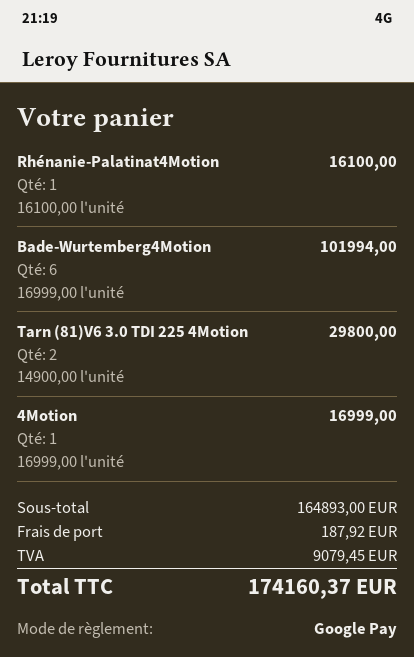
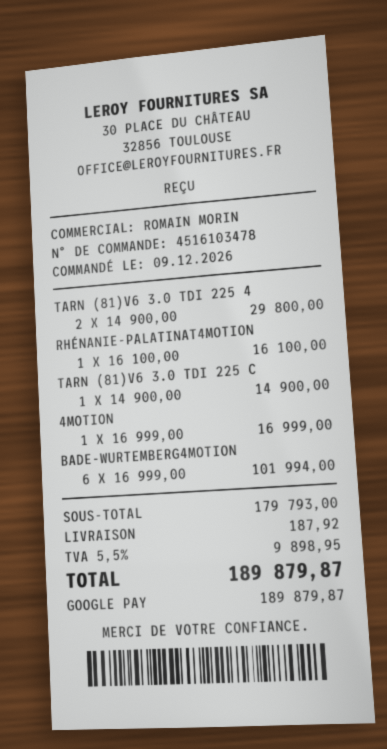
TARN (81)V6 3.0 TDI 225 C: none -> 1 x 14900.00 = 14900.00
subtotal: 164893.00 -> 179793.00
tax: 9079.45 -> 9898.95
total: 174160.37 -> 189879.87

